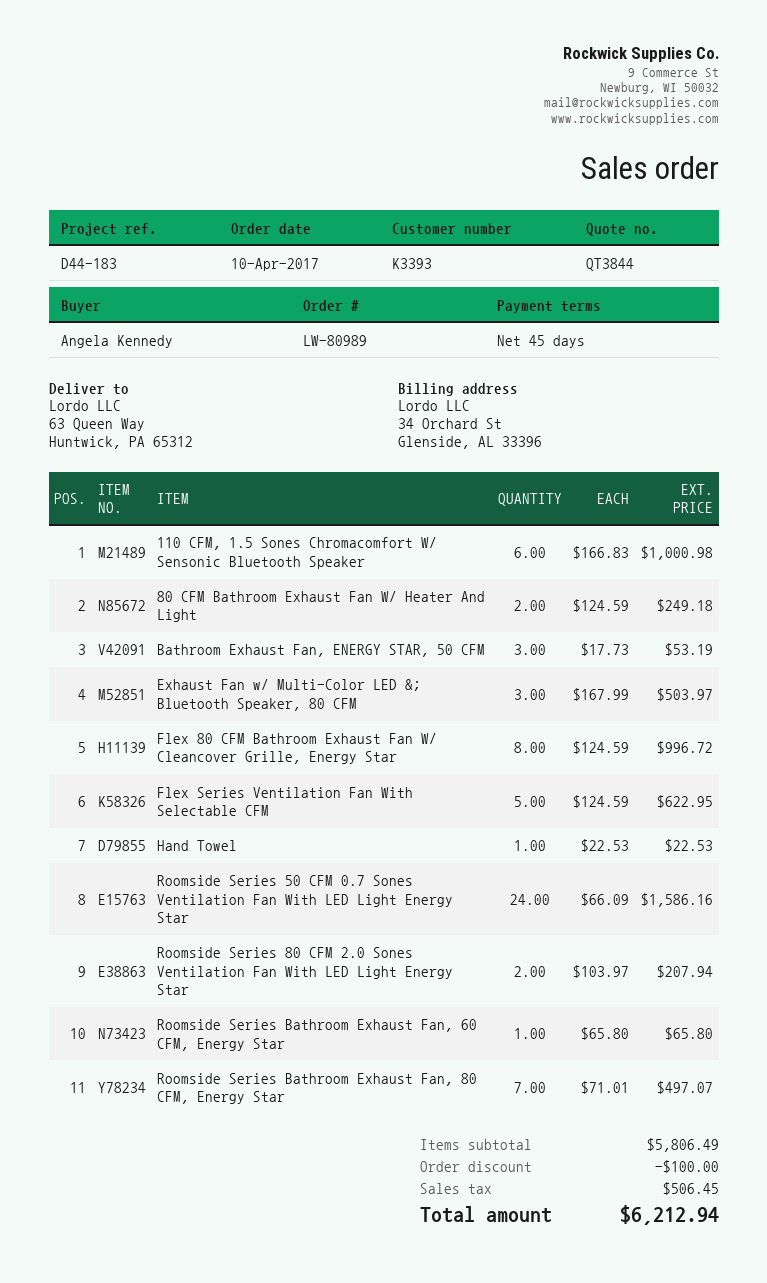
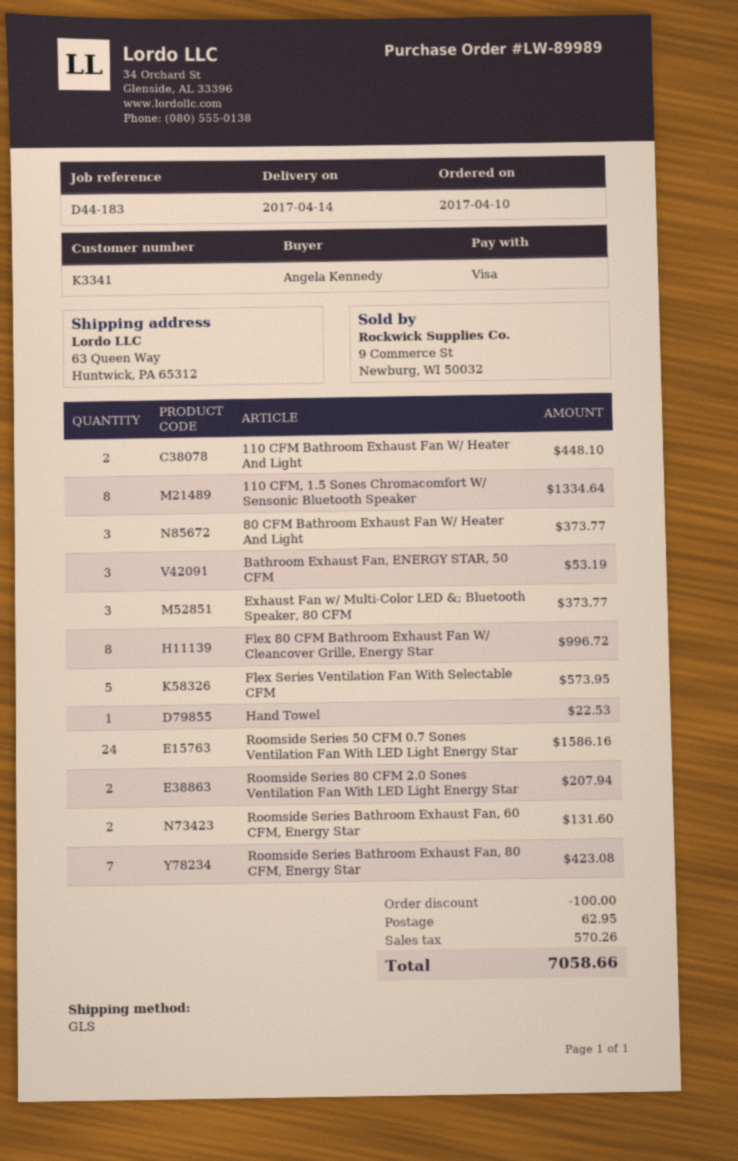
order number: LW-80989 -> LW-89989
customer number: K3393 -> K3341
110 CFM, 1.5 Sones Chromacomfort W/ Sensonic Bluetooth Speaker: 6 for 1000.98 -> 8 for 1334.64
80 CFM Bathroom Exhaust Fan W/ Heater And Light: 2 for 249.18 -> 3 for 373.77
Exhaust Fan w/ Multi-Color LED &; Bluetooth Speaker, 80 CFM: 3 for 503.97 -> 3 for 373.77
Flex Series Ventilation Fan With Selectable CFM: 5 for 622.95 -> 5 for 573.95
Roomside Series Bathroom Exhaust Fan, 60 CFM, Energy Star: 1 for 65.80 -> 2 for 131.60
Roomside Series Bathroom Exhaust Fan, 80 CFM, Energy Star: 7 for 497.07 -> 7 for 423.08
110 CFM Bathroom Exhaust Fan W/ Heater And Light: none -> 2 for 448.10
shipping: none -> 62.95
tax: 506.45 -> 570.26
total: 6212.94 -> 7058.66

